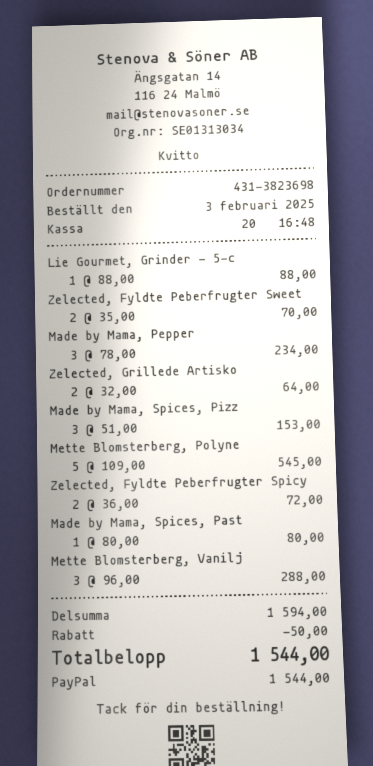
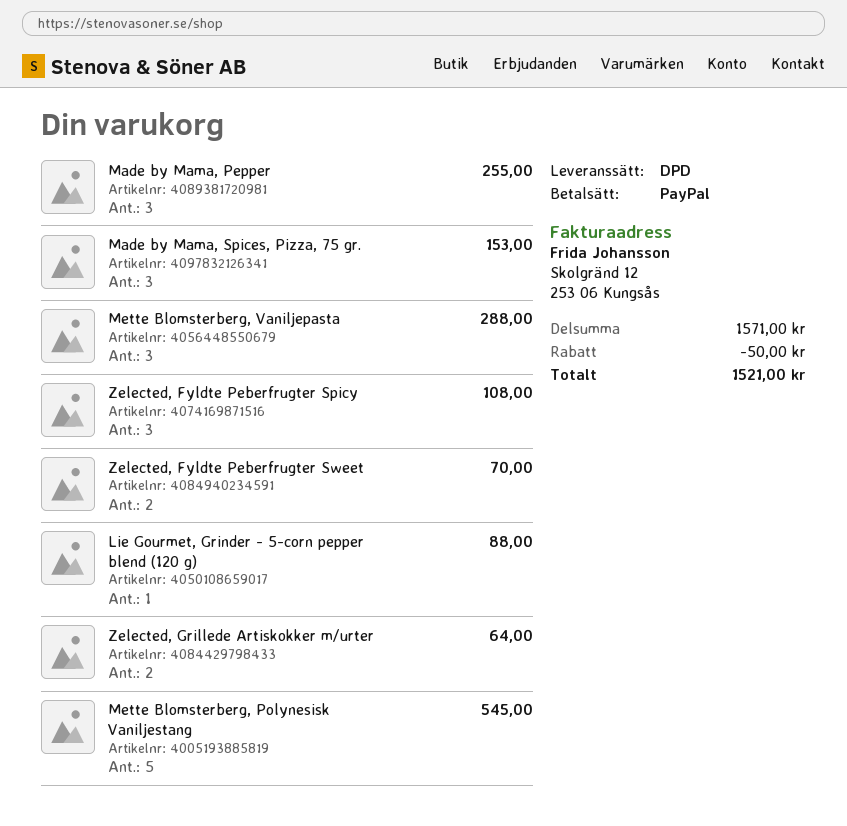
Made by Mama, Pepper: 3 for 234.00 -> 3 for 255.00
Zelected, Fyldte Peberfrugter Spicy: 2 for 72.00 -> 3 for 108.00
Made by Mama, Spices, Past: 1 for 80.00 -> none
subtotal: 1594.00 -> 1571.00
total: 1544.00 -> 1521.00

